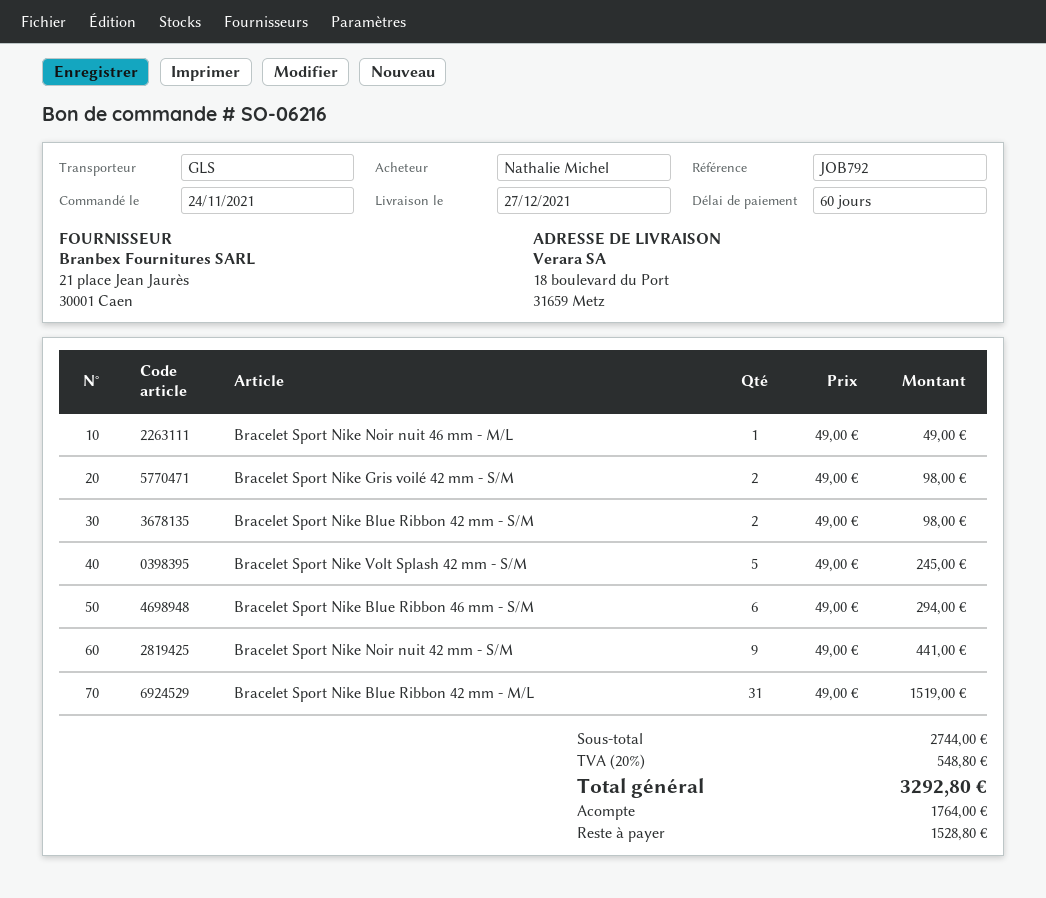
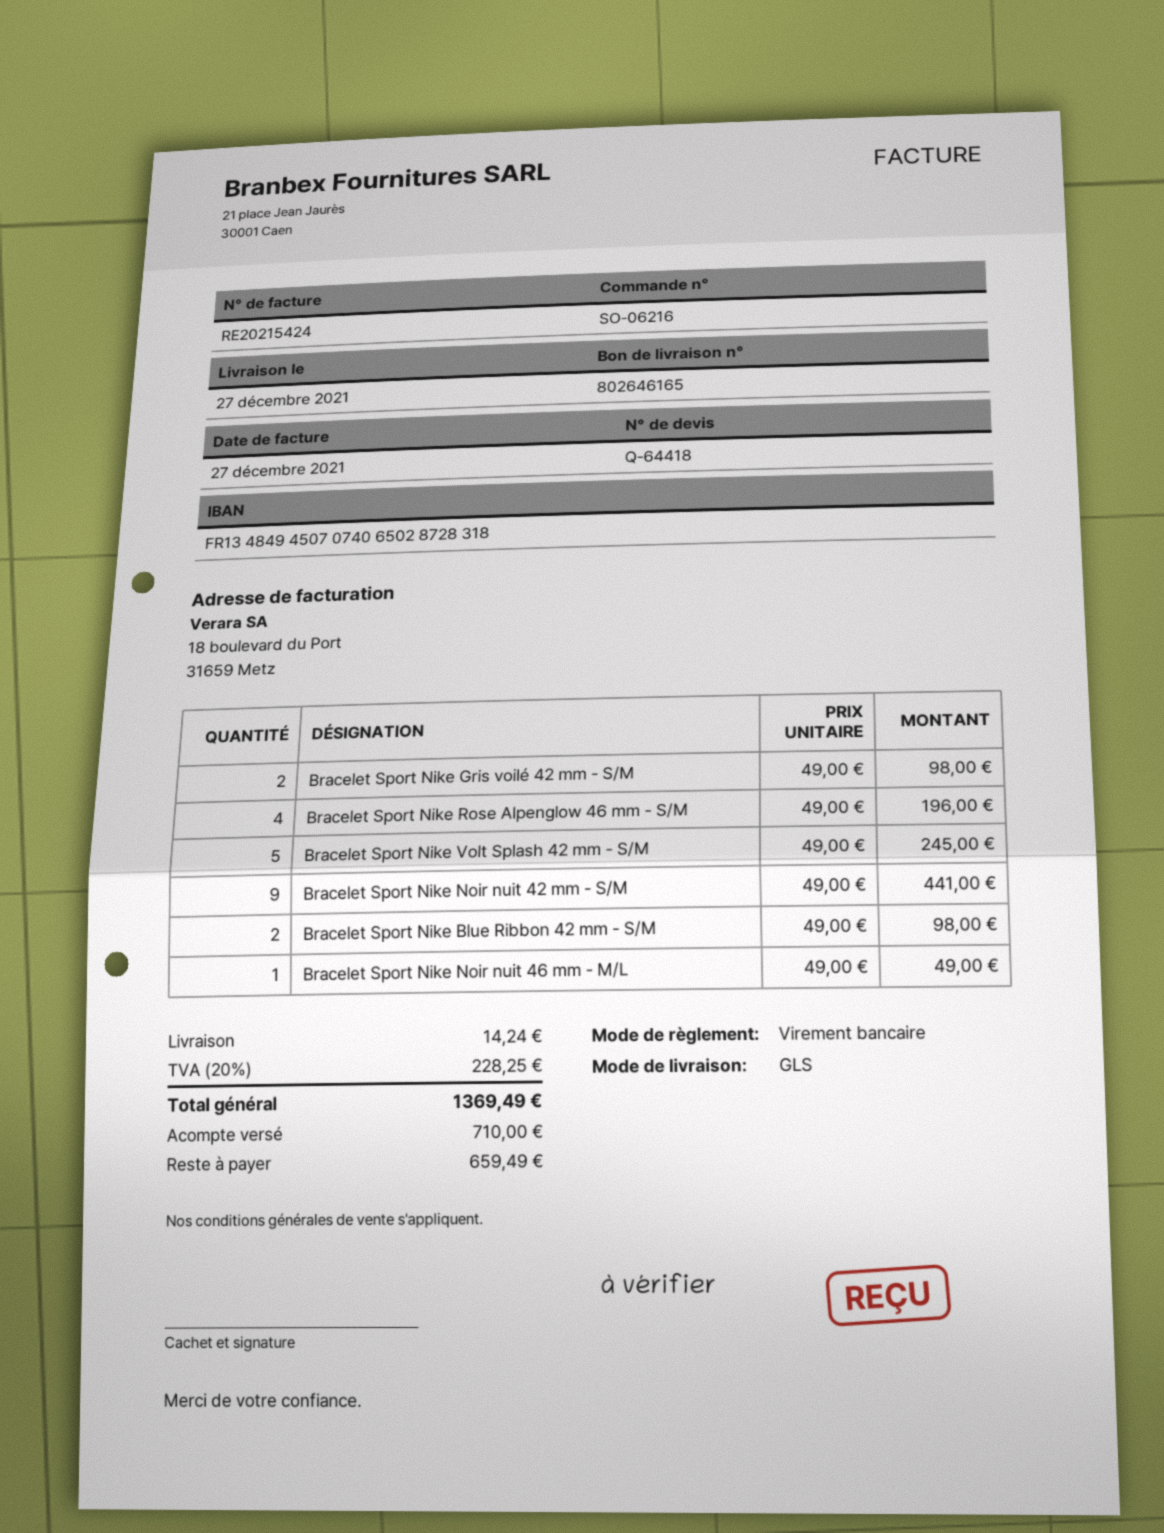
Bracelet Sport Nike Blue Ribbon 46 mm - S/M: 6 x 49.00 = 294.00 -> none
Bracelet Sport Nike Blue Ribbon 42 mm - M/L: 31 x 49.00 = 1519.00 -> none
Bracelet Sport Nike Rose Alpenglow 46 mm - S/M: none -> 4 x 49.00 = 196.00
shipping: none -> 14.24
tax: 20% = 548.80 -> 20% = 228.25
total: 3292.80 -> 1369.49
deposit: 1764.00 -> 710.00
balance: 1528.80 -> 659.49

